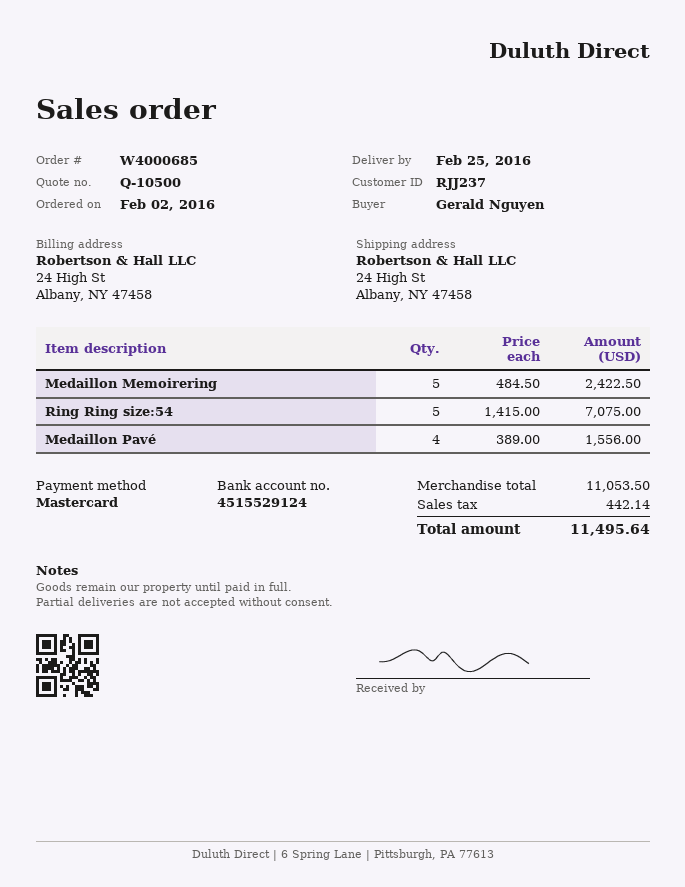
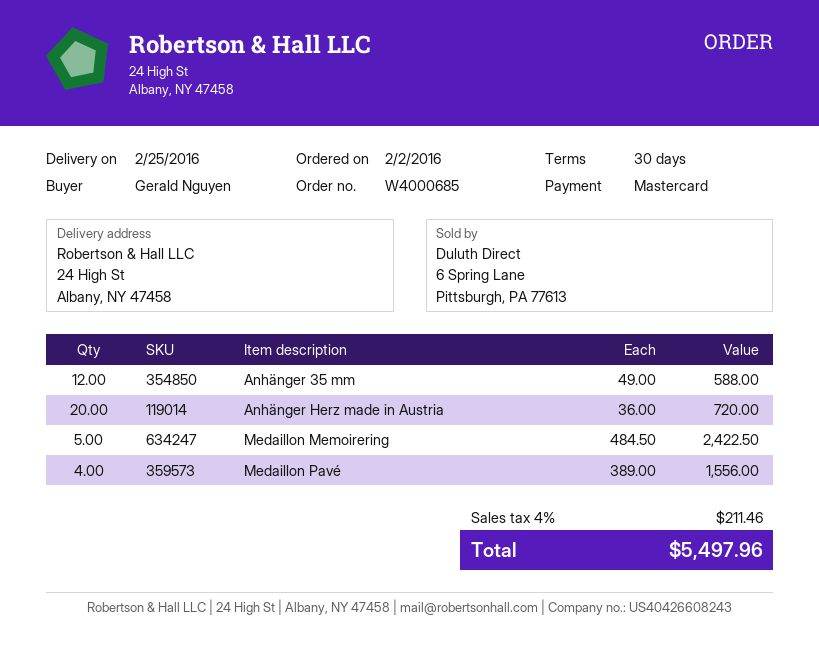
Ring Ring size:54: 5 x 1415.00 = 7075.00 -> none
Anhänger 35 mm: none -> 12 x 49.00 = 588.00
Anhänger Herz made in Austria: none -> 20 x 36.00 = 720.00
tax: 442.14 -> 211.46
total: 11495.64 -> 5497.96

